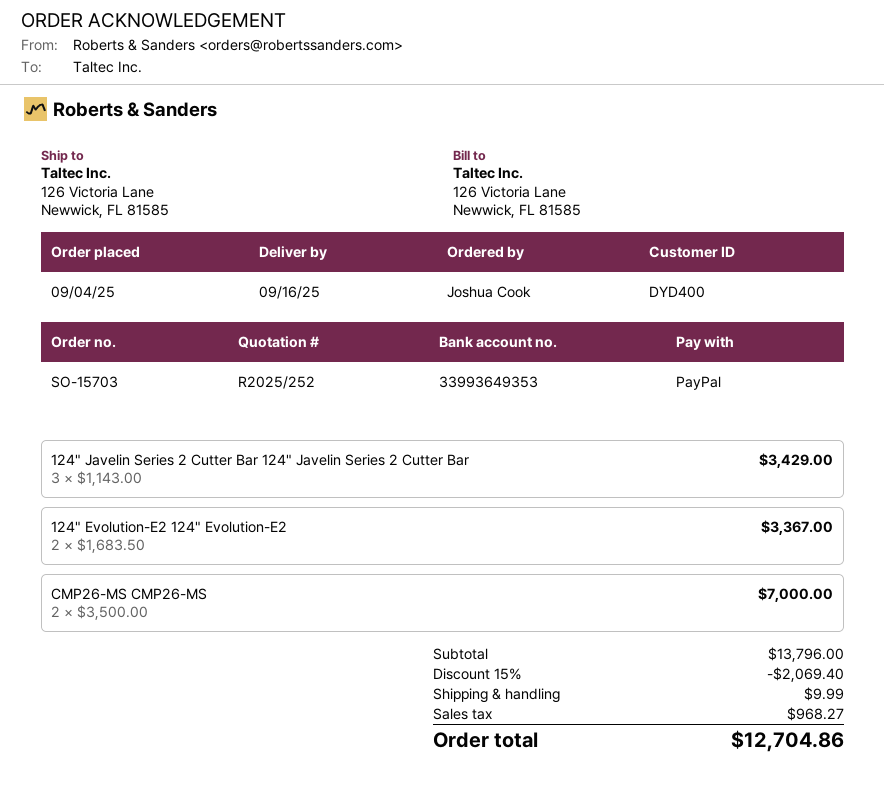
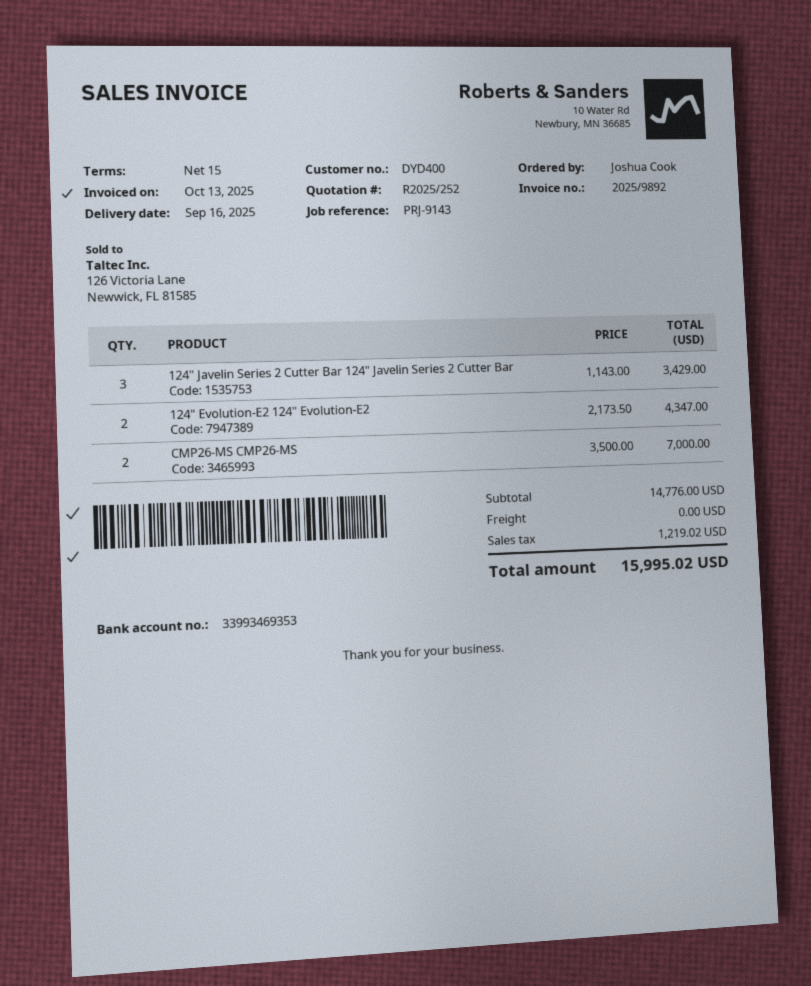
bank account: 33993649353 -> 33993469353
124" Evolution-E2 124" Evolution-E2: 2 x 1683.50 = 3367.00 -> 2 x 2173.50 = 4347.00
subtotal: 13796.00 -> 14776.00
discount: 15% = 2069.40 -> none
shipping: 9.99 -> 0.00
tax: 968.27 -> 1219.02
total: 12704.86 -> 15995.02

